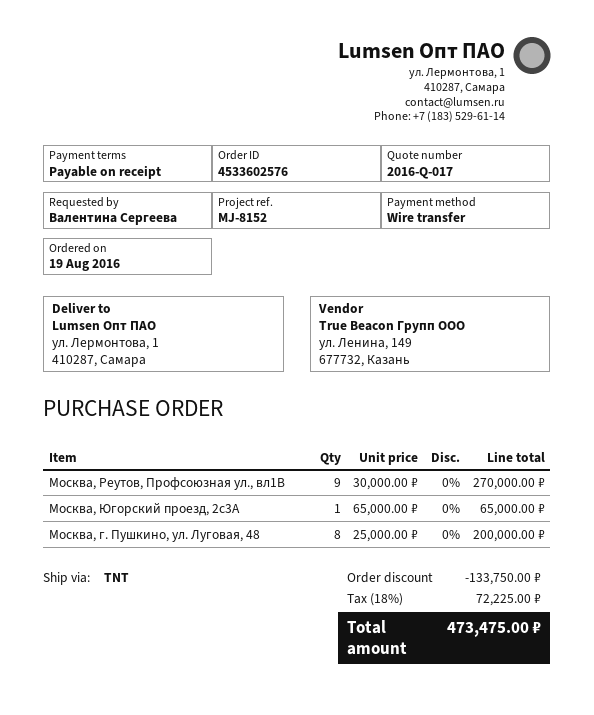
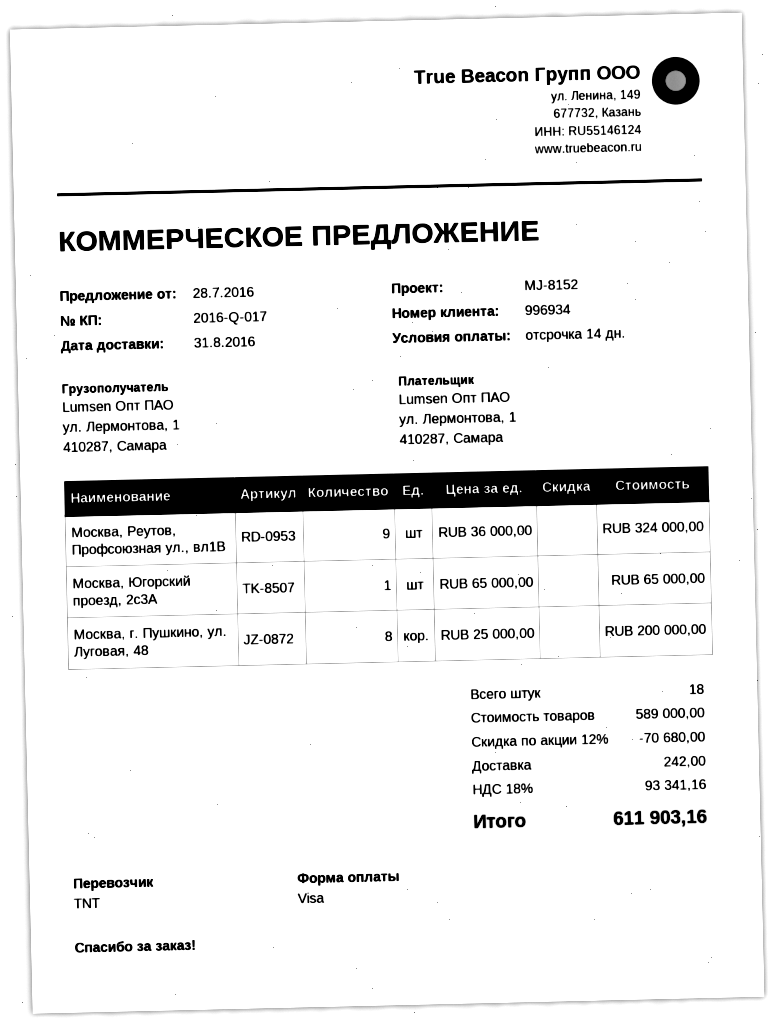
payment terms: on receipt -> 14 days
payment method: bank transfer -> Visa
Москва, Реутов, Профсоюзная ул., вл1В: 9 x 30000.00 = 270000.00 -> 9 x 36000.00 = 324000.00
discount: 133750.00 -> 70680.00
shipping: none -> 242.00
tax: 18% = 72225.00 -> 18% = 93341.16
total: 473475.00 -> 611903.16

